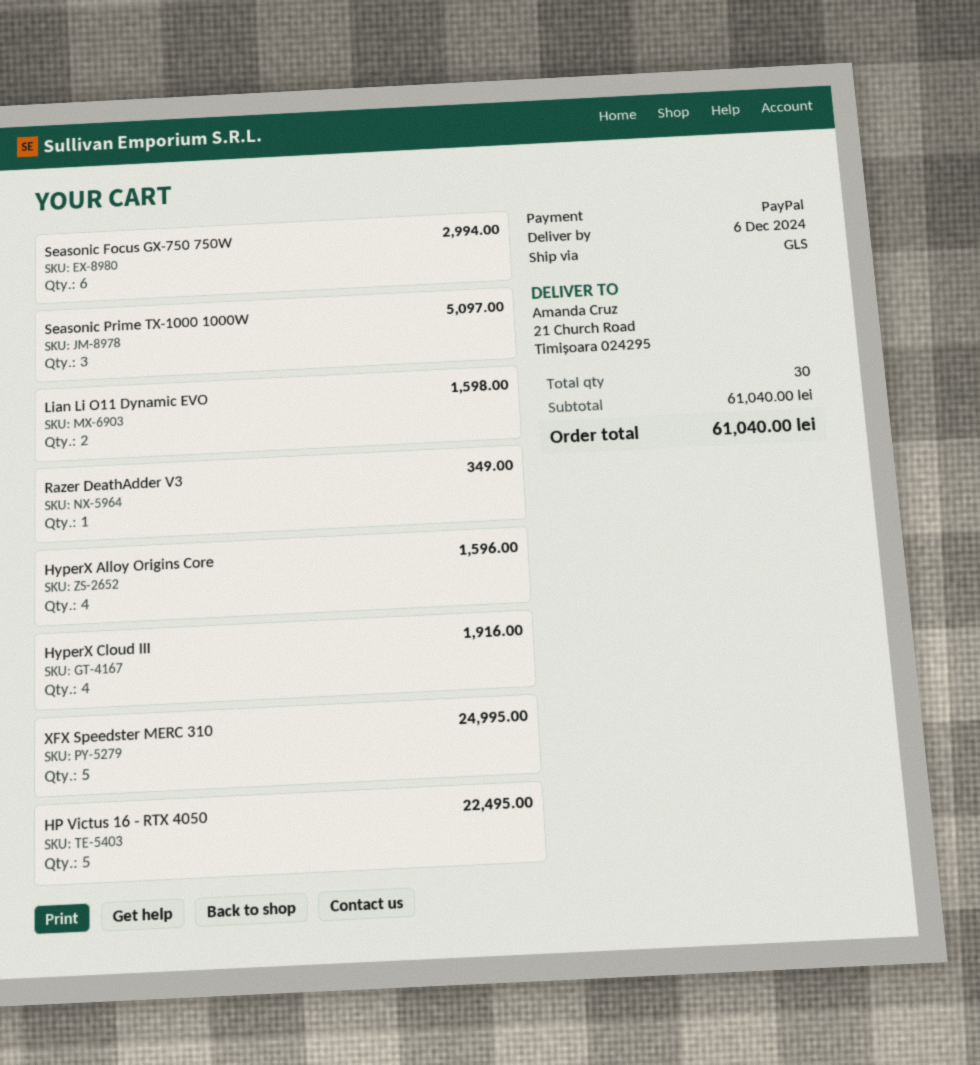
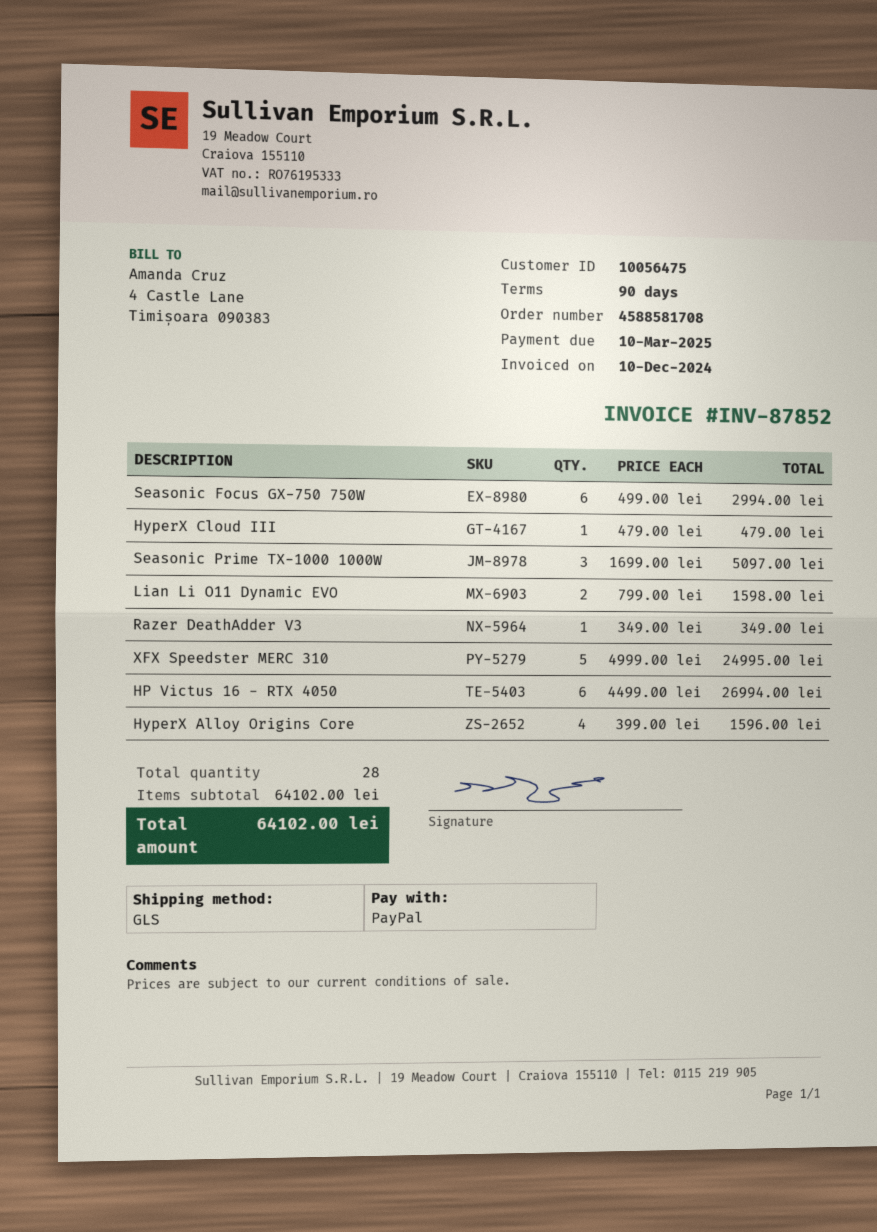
HyperX Cloud III: 4 for 1916.00 -> 1 for 479.00
HP Victus 16 - RTX 4050: 5 for 22495.00 -> 6 for 26994.00
total quantity: 30 -> 28
subtotal: 61040.00 -> 64102.00
total: 61040.00 -> 64102.00

